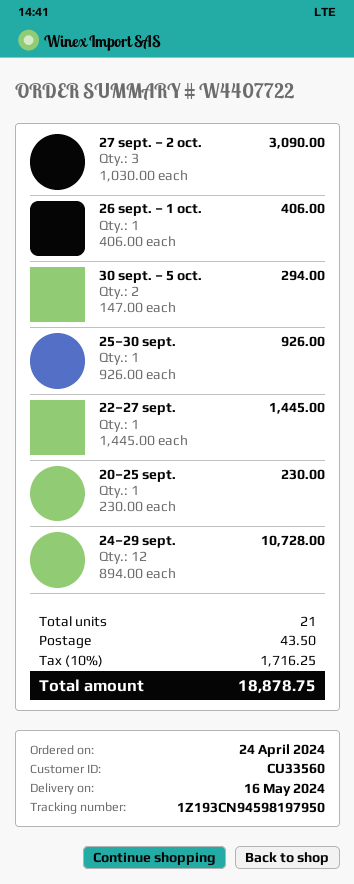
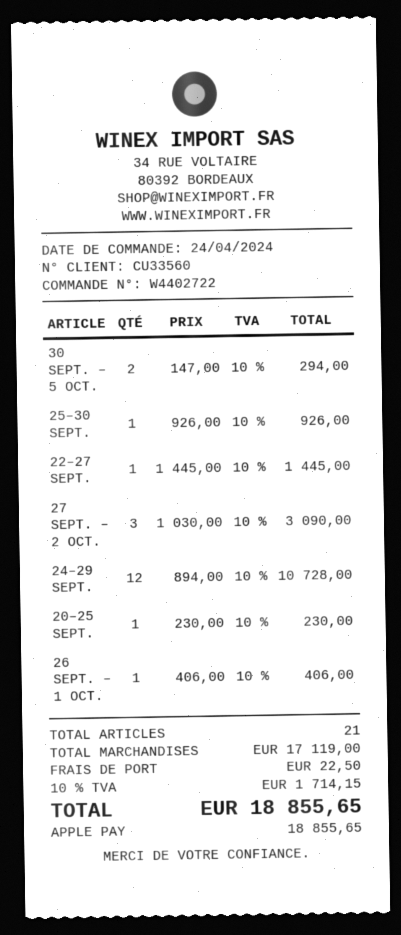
order number: W4407722 -> W4402722
shipping: 43.50 -> 22.50
tax: 10% = 1716.25 -> 10% = 1714.15
total: 18878.75 -> 18855.65

